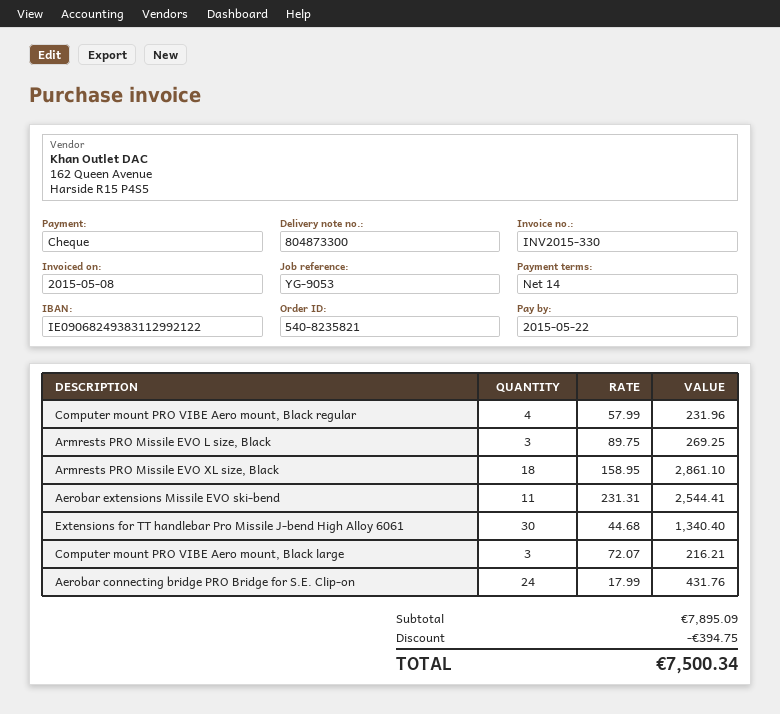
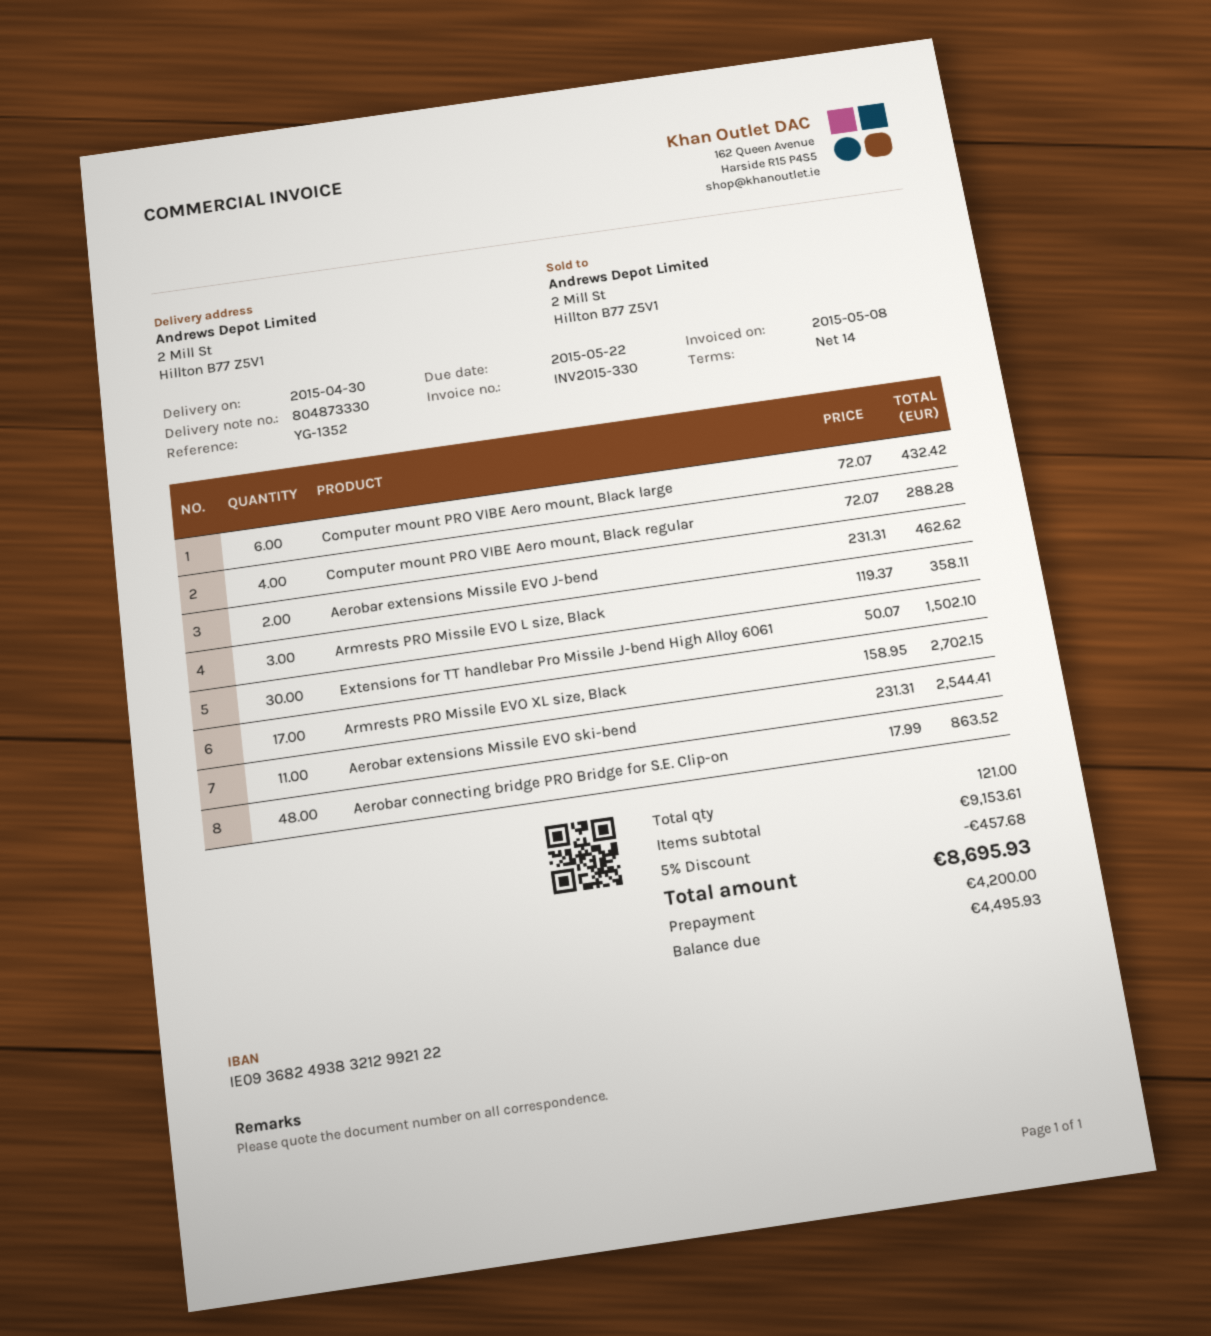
delivery note number: 804873300 -> 804873330
reference: YG-9053 -> YG-1352
bank account: IE09068249383112992122 -> IE09368249383212992122
Computer mount PRO VIBE Aero mount, Black regular: 4 x 57.99 = 231.96 -> 4 x 72.07 = 288.28
Armrests PRO Missile EVO L size, Black: 3 x 89.75 = 269.25 -> 3 x 119.37 = 358.11
Armrests PRO Missile EVO XL size, Black: 18 x 158.95 = 2861.10 -> 17 x 158.95 = 2702.15
Extensions for TT handlebar Pro Missile J-bend High Alloy 6061: 30 x 44.68 = 1340.40 -> 30 x 50.07 = 1502.10
Computer mount PRO VIBE Aero mount, Black large: 3 x 72.07 = 216.21 -> 6 x 72.07 = 432.42
Aerobar connecting bridge PRO Bridge for S.E. Clip-on: 24 x 17.99 = 431.76 -> 48 x 17.99 = 863.52
Aerobar extensions Missile EVO J-bend: none -> 2 x 231.31 = 462.62
subtotal: 7895.09 -> 9153.61
discount: 394.75 -> 457.68
total: 7500.34 -> 8695.93

